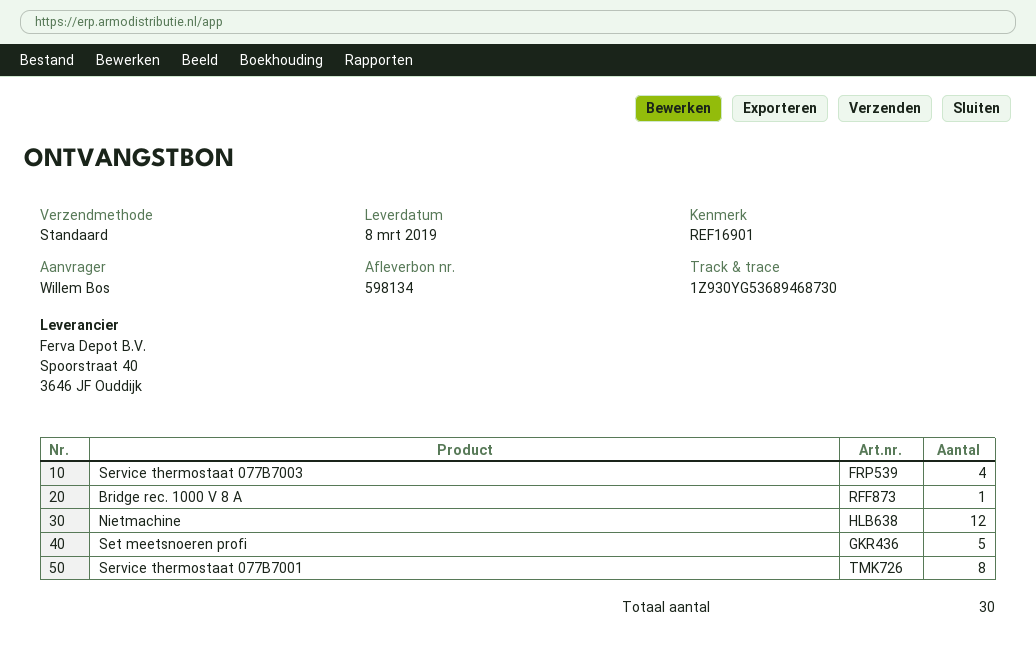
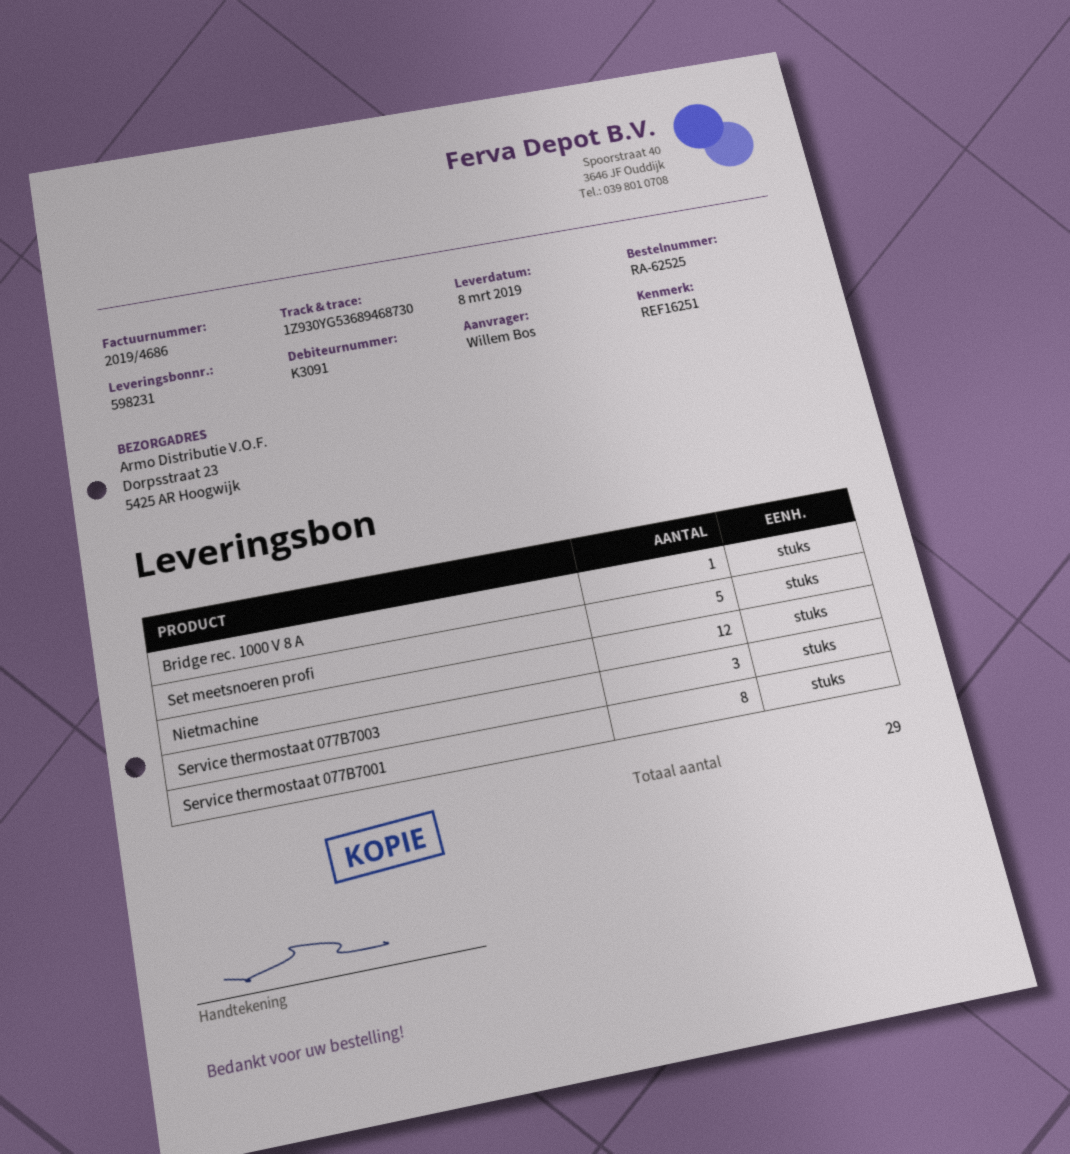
delivery note number: 598134 -> 598231
reference: REF16901 -> REF16251
Service thermostaat 077B7003: 4 -> 3
total quantity: 30 -> 29

